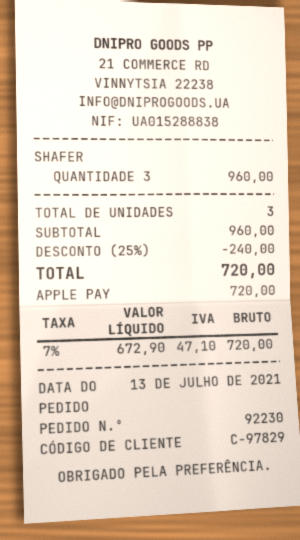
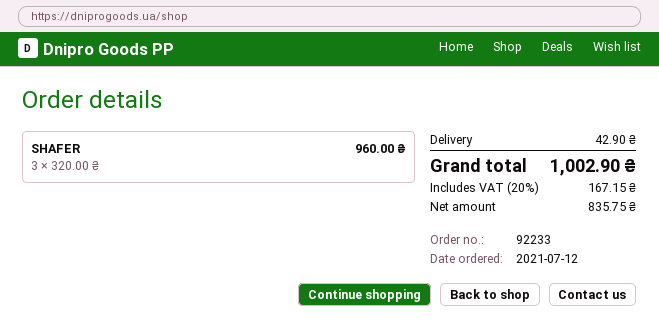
order number: 92230 -> 92233
order date: 2021-07-13 -> 2021-07-12
discount: 25% = 240.00 -> none
shipping: none -> 42.90
net: 672.90 -> 835.75
tax: 7% = 47.10 -> 20% = 167.15
total: 720.00 -> 1002.90

